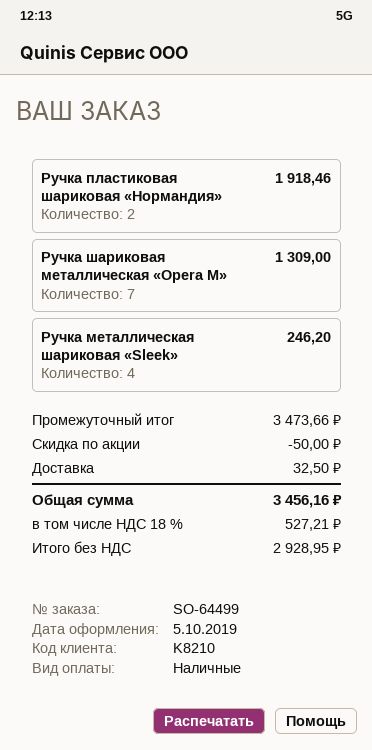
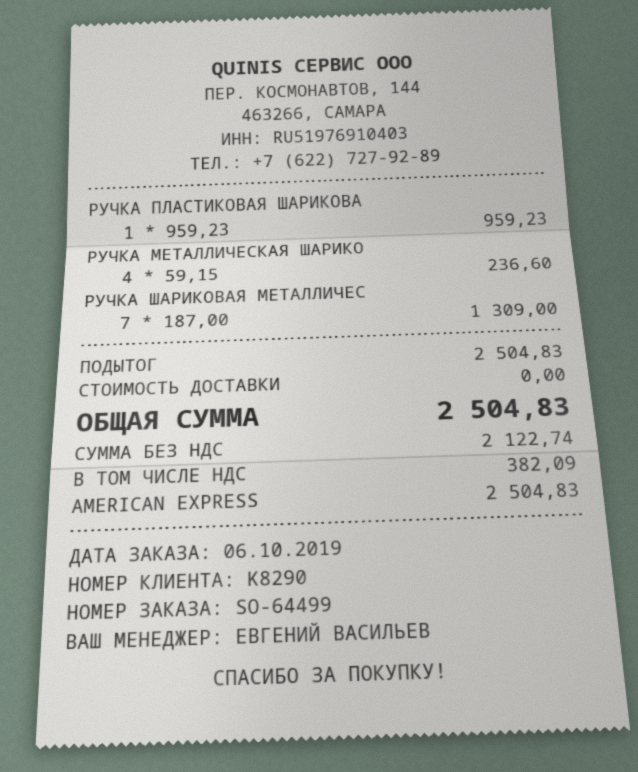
order date: 2019-10-05 -> 2019-10-06
customer number: K8210 -> K8290
payment method: cash -> American Express
Ручка пластиковая шариковая «Нормандия»: 2 for 1918.46 -> 1 for 959.23
Ручка металлическая шариковая «Sleek»: 4 for 246.20 -> 4 for 236.60
subtotal: 3473.66 -> 2504.83
discount: 50.00 -> none
shipping: 32.50 -> 0.00
net: 2928.95 -> 2122.74
tax: 527.21 -> 382.09
total: 3456.16 -> 2504.83

